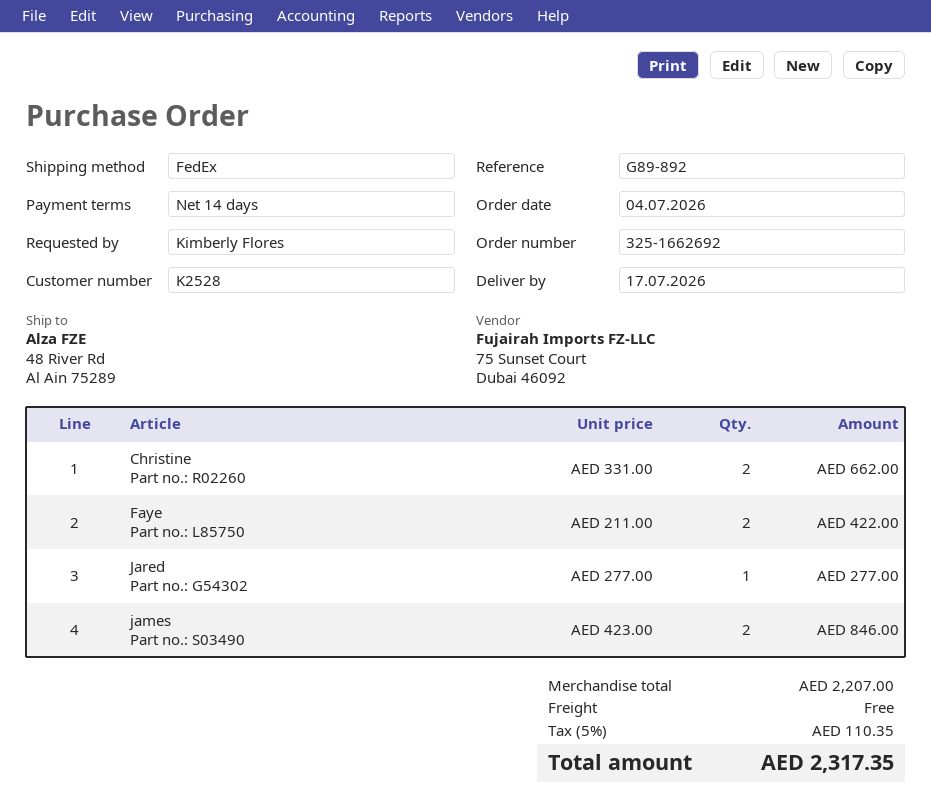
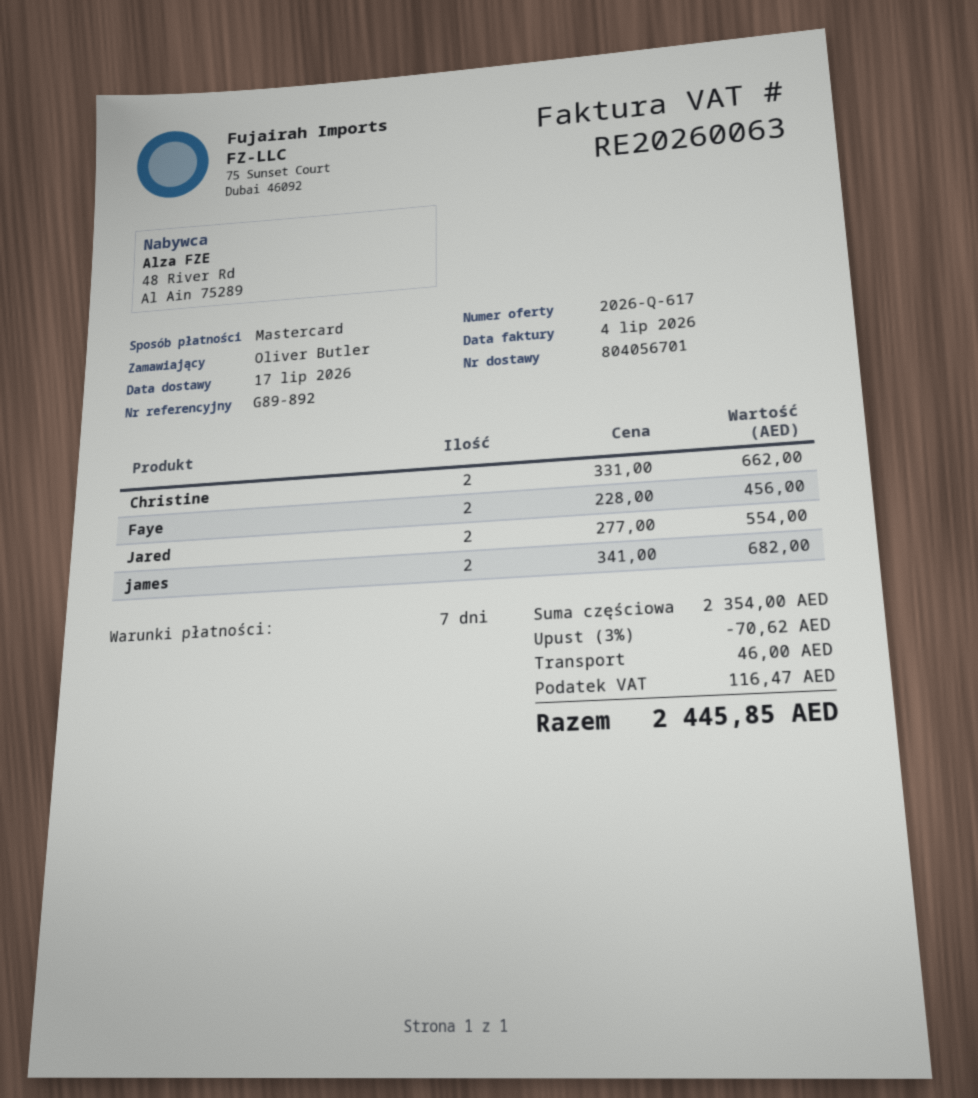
payment terms: 14 days -> 7 days
ordered by: Kimberly Flores -> Oliver Butler
Faye: 2 x 211.00 = 422.00 -> 2 x 228.00 = 456.00
Jared: 1 x 277.00 = 277.00 -> 2 x 277.00 = 554.00
james: 2 x 423.00 = 846.00 -> 2 x 341.00 = 682.00
subtotal: 2207.00 -> 2354.00
discount: none -> 3% = 70.62
shipping: 0.00 -> 46.00
tax: 110.35 -> 116.47
total: 2317.35 -> 2445.85

